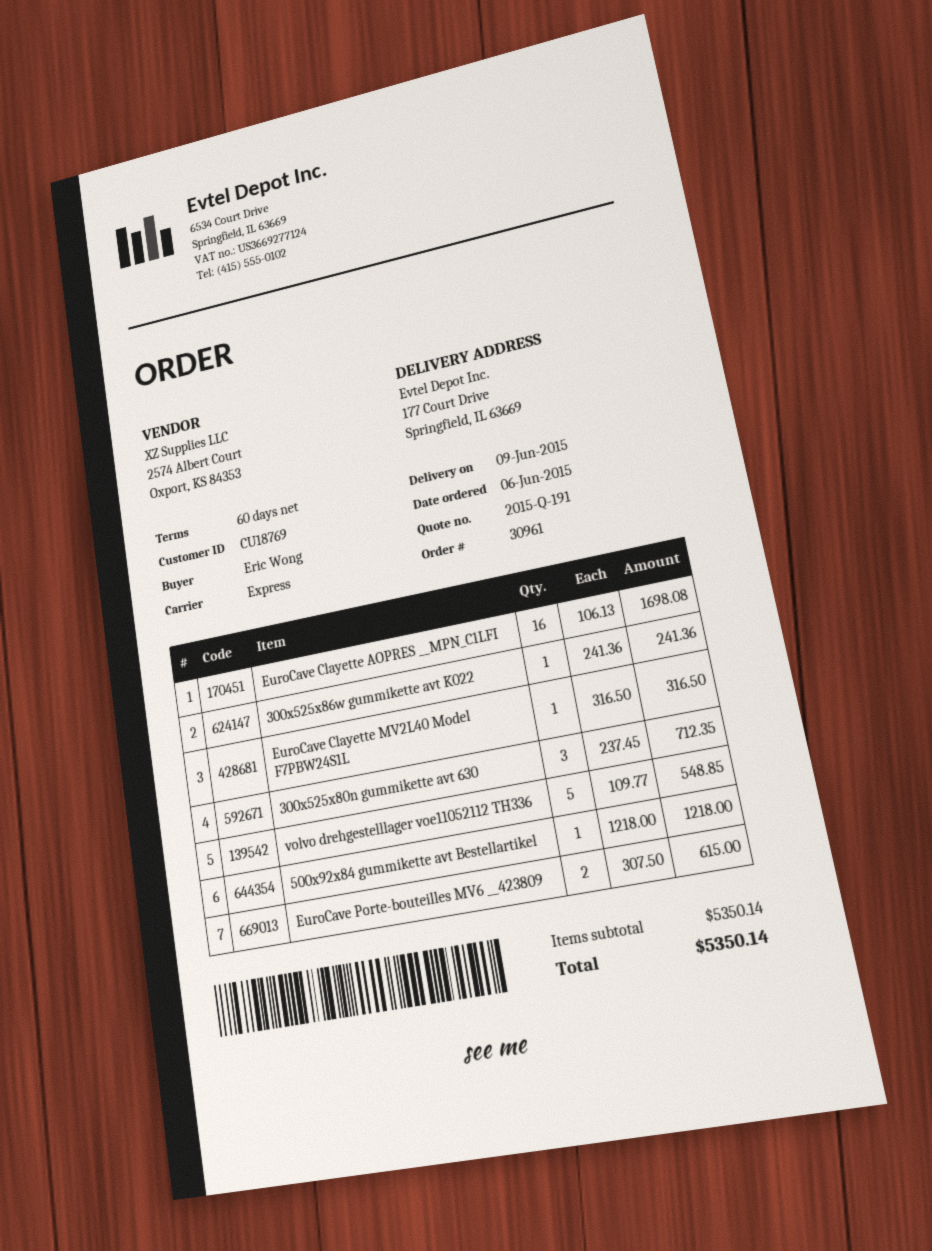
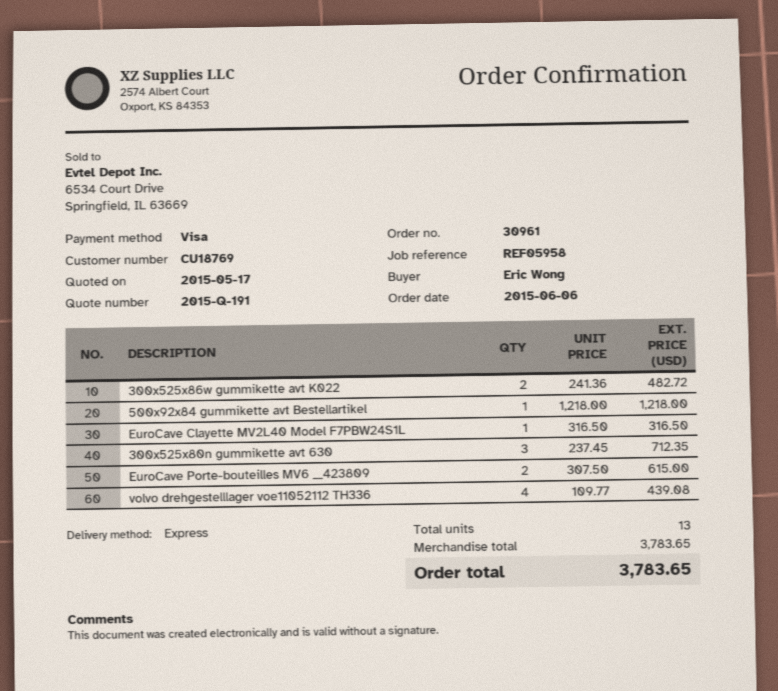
EuroCave Clayette AOPRES __MPN_C1LFI: 16 x 106.13 = 1698.08 -> none
300x525x86w gummikette avt K022: 1 x 241.36 = 241.36 -> 2 x 241.36 = 482.72
volvo drehgestelllager voe11052112 TH336: 5 x 109.77 = 548.85 -> 4 x 109.77 = 439.08
subtotal: 5350.14 -> 3783.65
total: 5350.14 -> 3783.65

